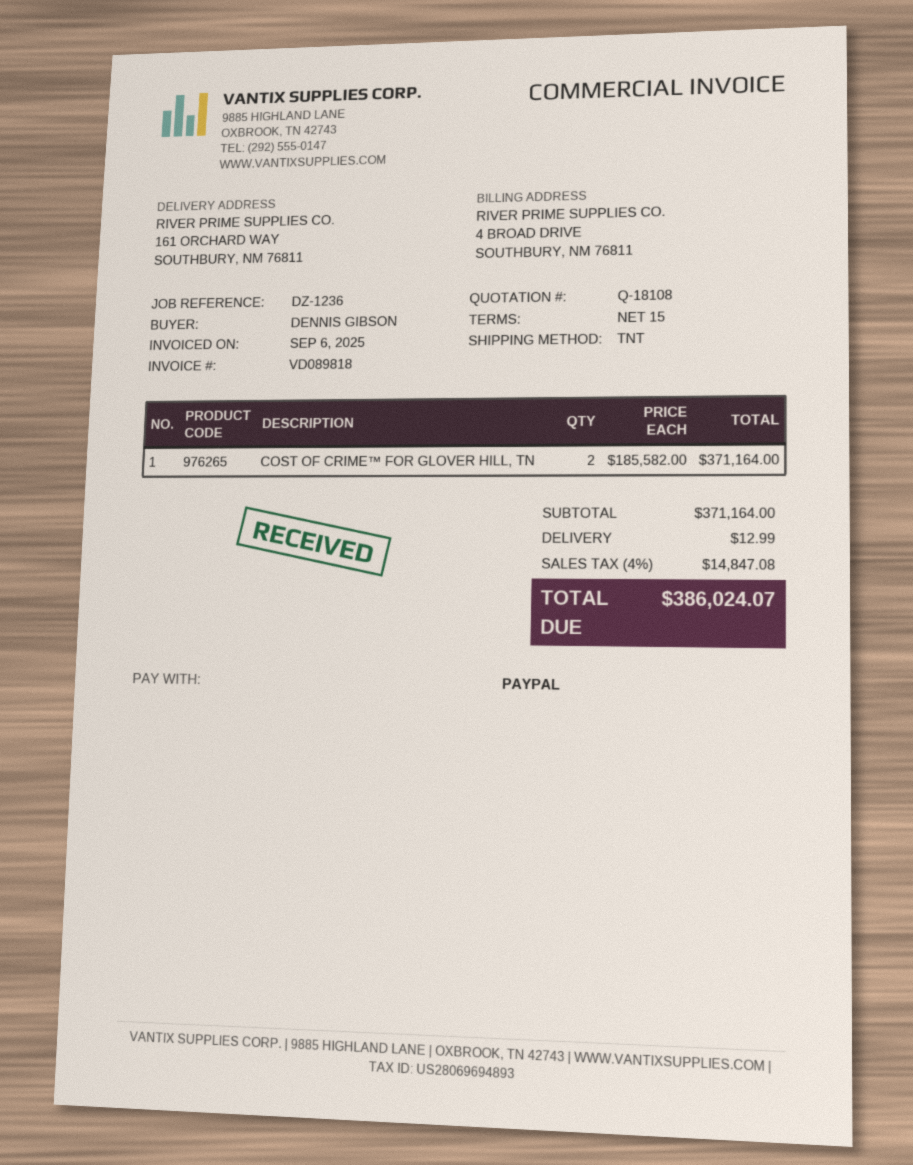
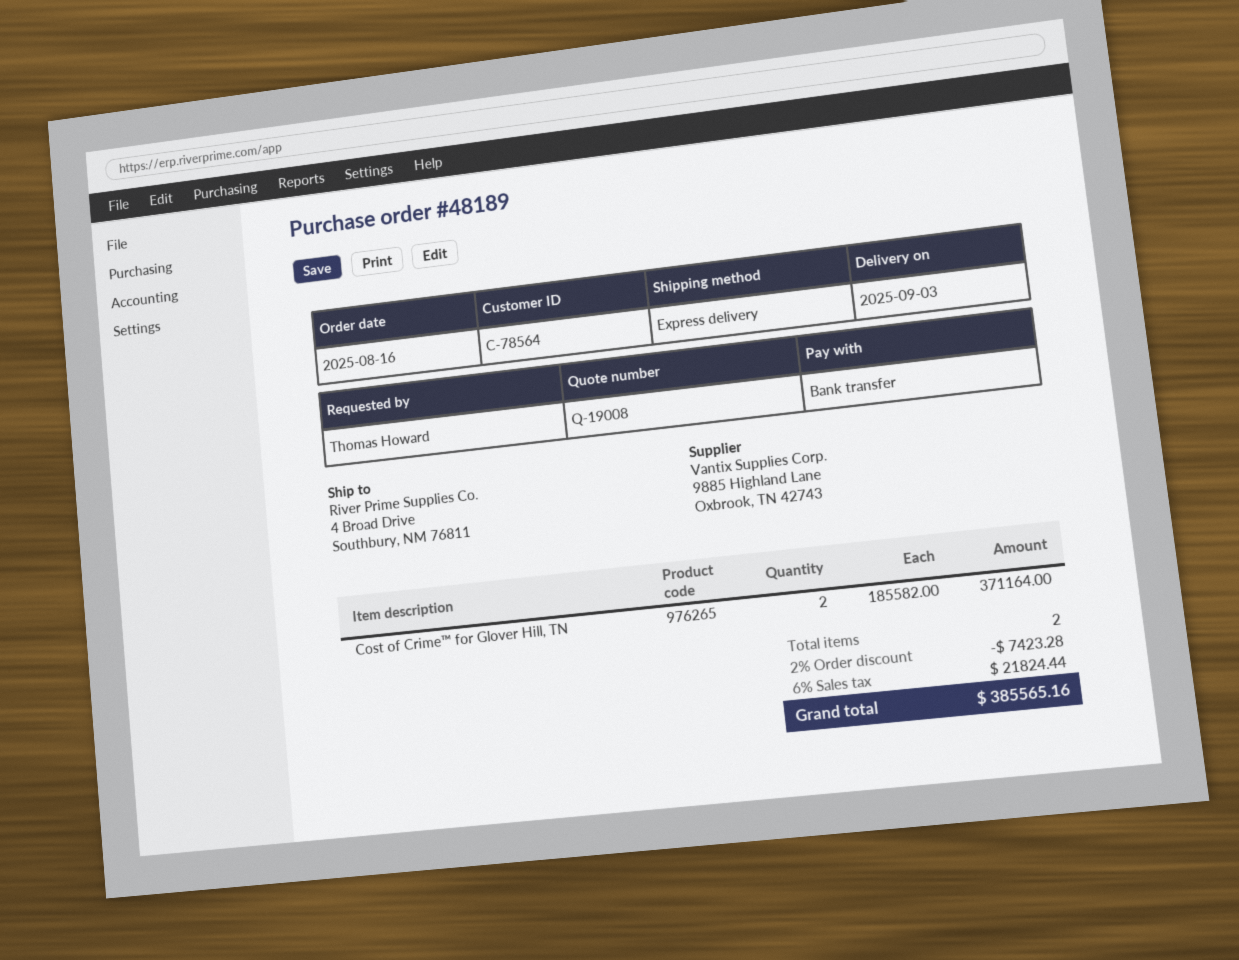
quote number: Q-18108 -> Q-19008
ordered by: DENNIS GIBSON -> Thomas Howard
payment method: PayPal -> bank transfer
shipping method: TNT -> express
ship to: 161 ORCHARD WAY, SOUTHBURY, NM 76811 -> 4 Broad Drive, Southbury, NM 76811
discount: none -> 2% = 7423.28
shipping: 12.99 -> none
tax: 4% = 14847.08 -> 6% = 21824.44
total: 386024.07 -> 385565.16

